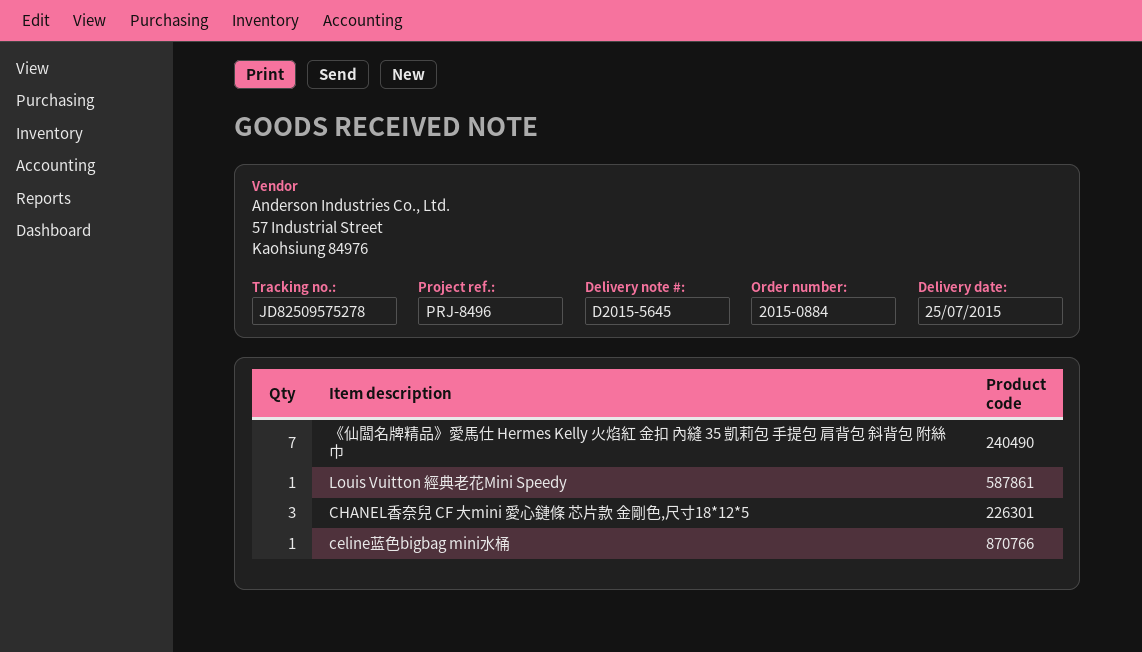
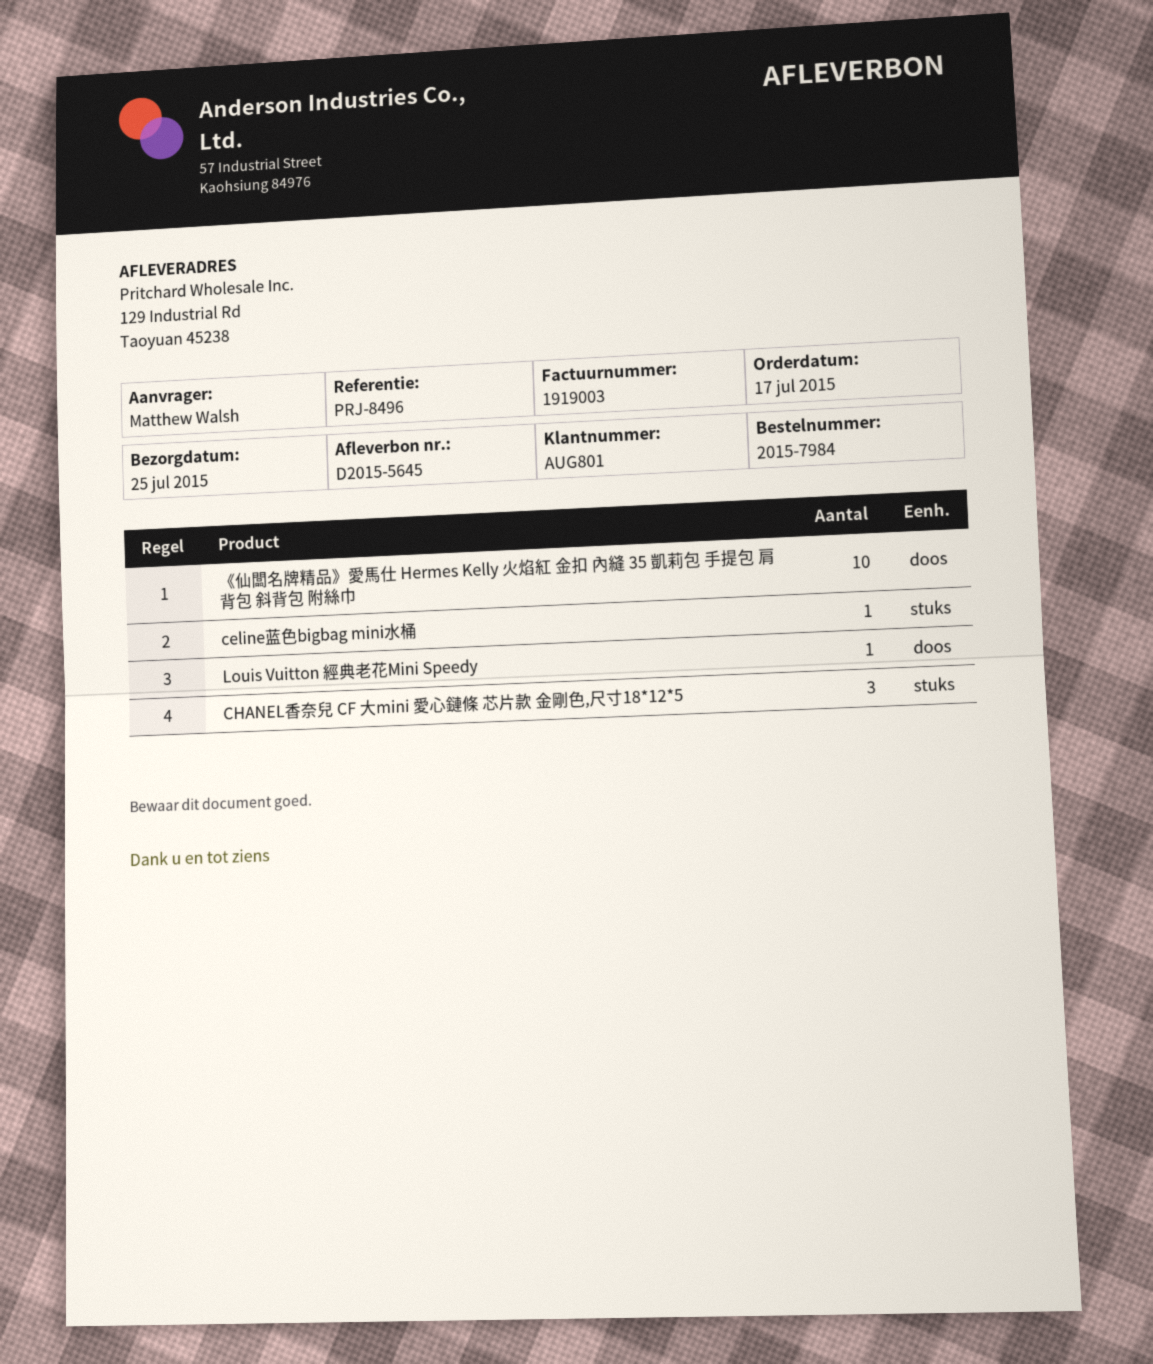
order number: 2015-0884 -> 2015-7984
《仙闆名牌精品》愛馬仕 Hermes Kelly 火焰紅 金扣 內縫 35 凱莉包 手提包 肩背包 斜背包 附絲巾: 7 -> 10

